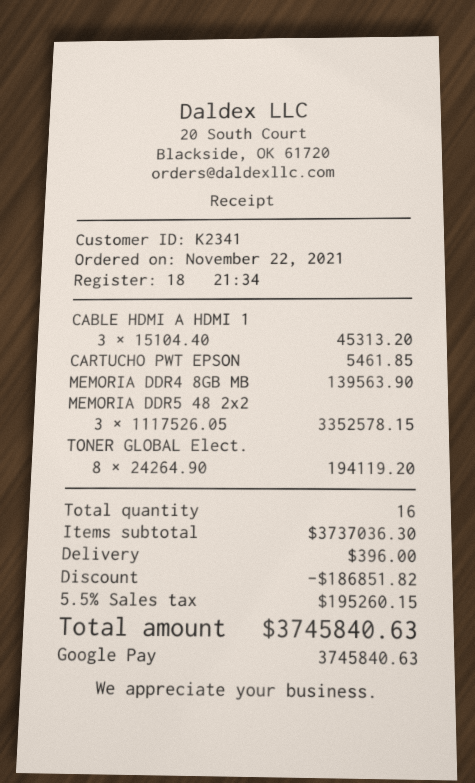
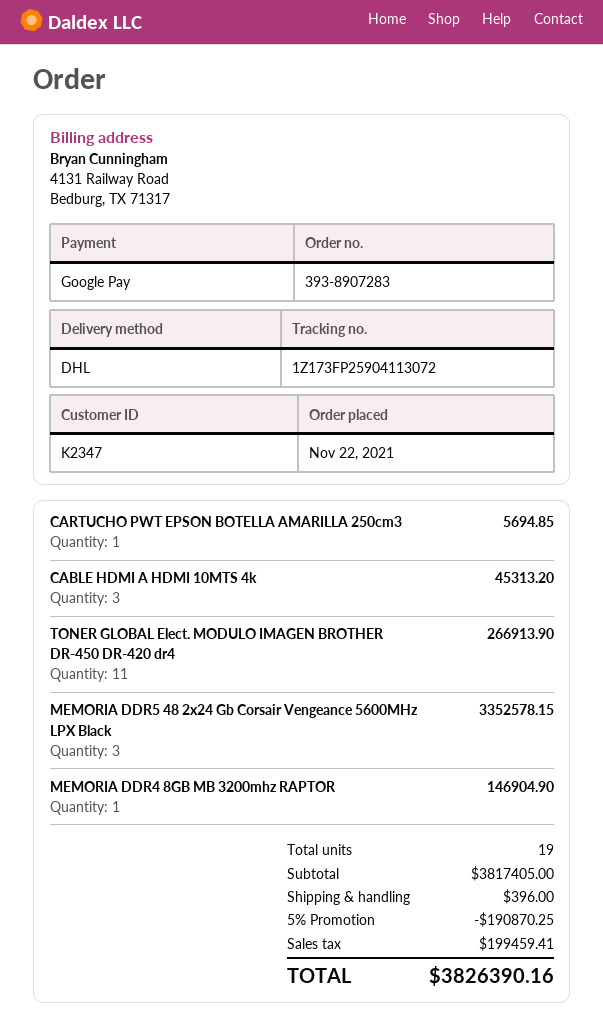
customer number: K2341 -> K2347
CARTUCHO PWT EPSON: 1 for 5461.85 -> 1 for 5694.85
MEMORIA DDR4 8GB MB: 1 for 139563.90 -> 1 for 146904.90
TONER GLOBAL Elect.: 8 for 194119.20 -> 11 for 266913.90
total quantity: 16 -> 19
subtotal: 3737036.30 -> 3817405.00
discount: 186851.82 -> 190870.25
tax: 195260.15 -> 199459.41
total: 3745840.63 -> 3826390.16

